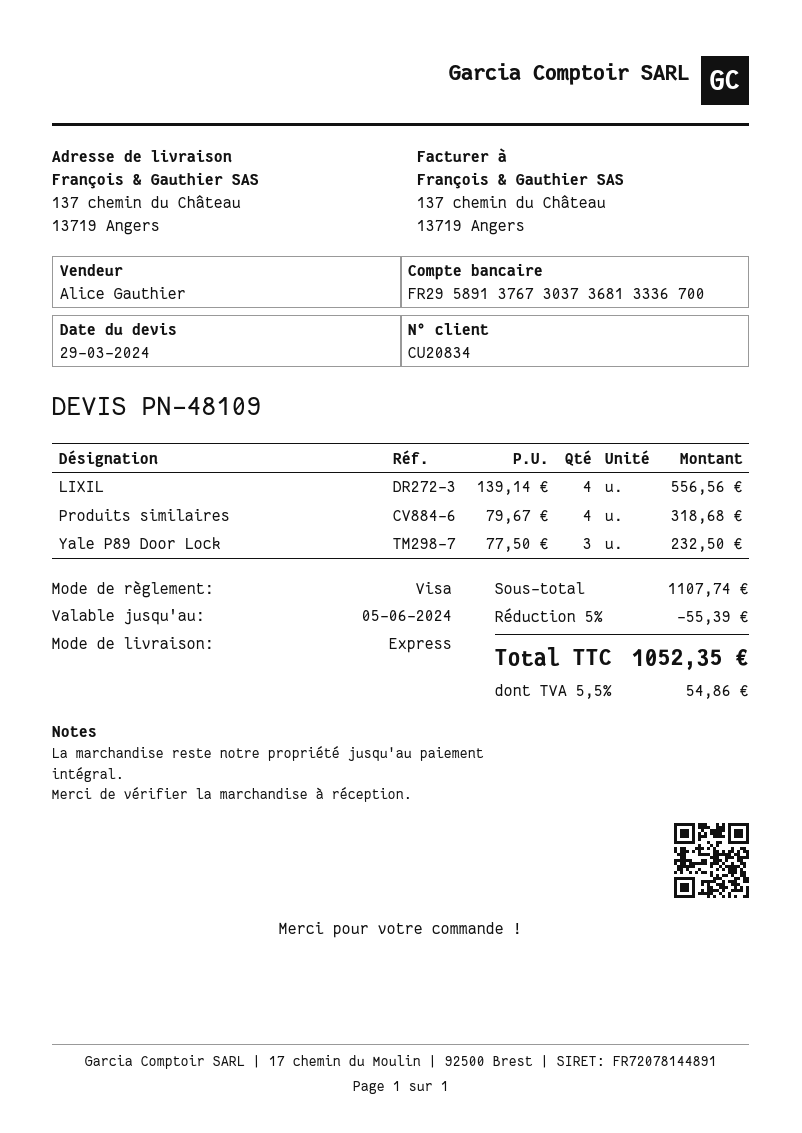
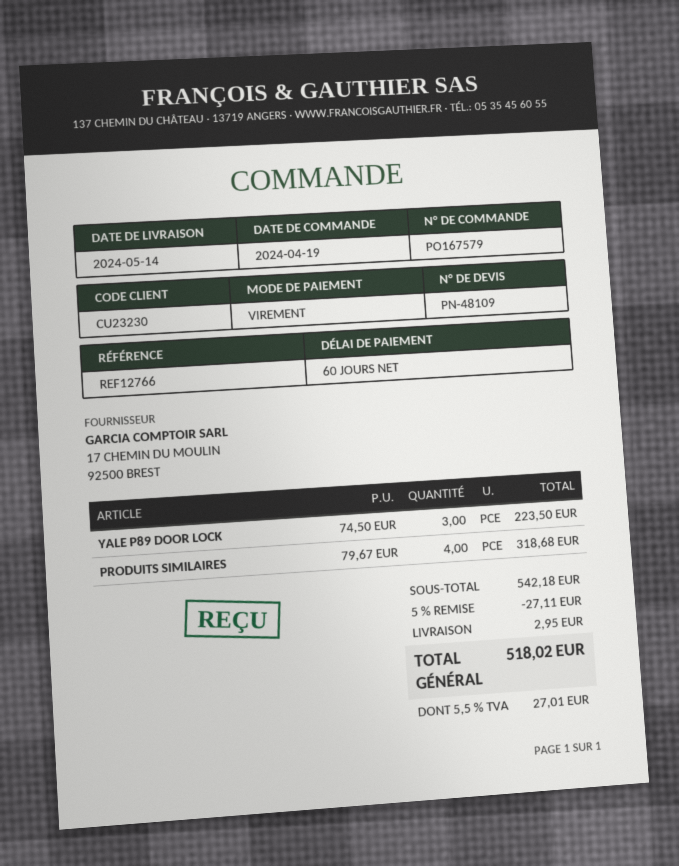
customer number: CU20834 -> CU23230
payment method: Visa -> bank transfer
LIXIL: 4 x 139.14 = 556.56 -> none
Yale P89 Door Lock: 3 x 77.50 = 232.50 -> 3 x 74.50 = 223.50
subtotal: 1107.74 -> 542.18
discount: 5% = 55.39 -> 5% = 27.11
shipping: none -> 2.95
tax: 5.5% = 54.86 -> 5.5% = 27.01
total: 1052.35 -> 518.02

